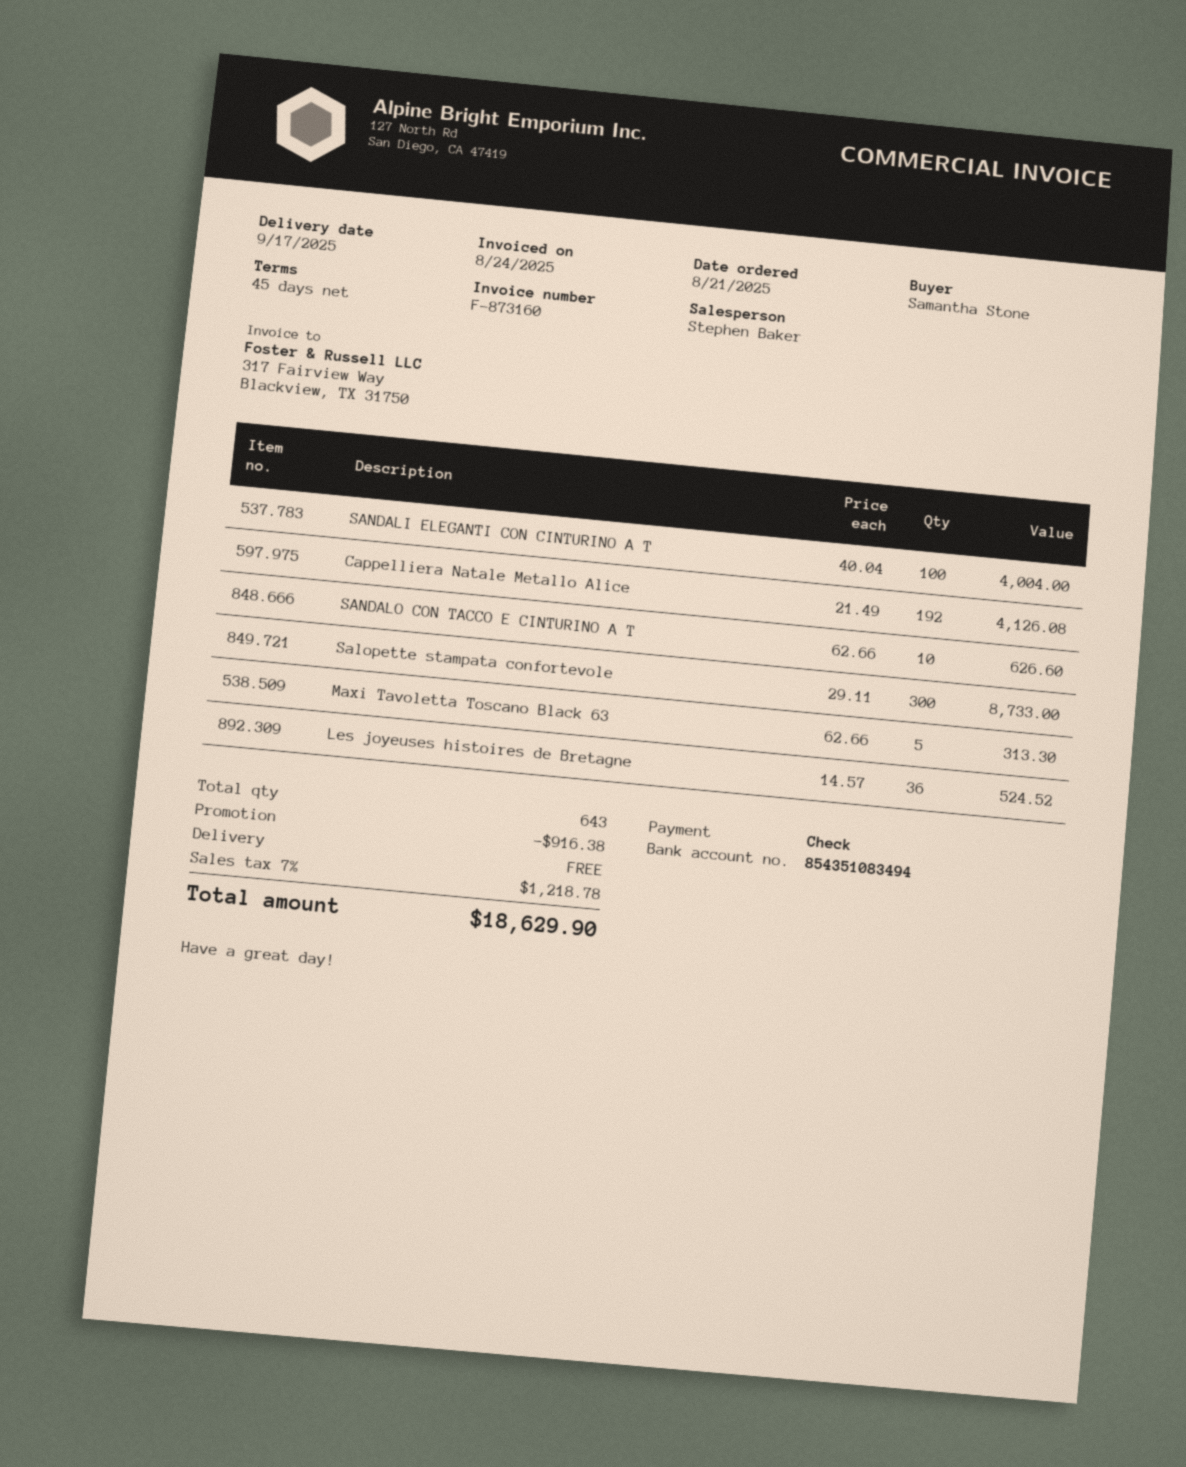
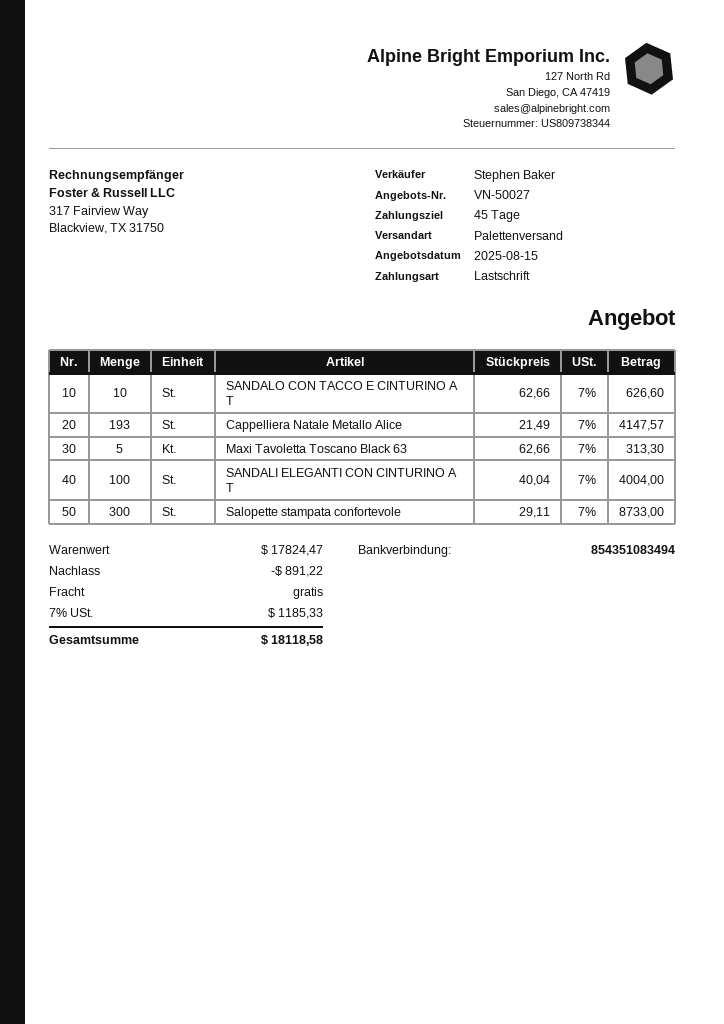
payment method: cheque -> direct debit
Cappelliera Natale Metallo Alice: 192 x 21.49 = 4126.08 -> 193 x 21.49 = 4147.57
Les joyeuses histoires de Bretagne: 36 x 14.57 = 524.52 -> none
discount: 916.38 -> 891.22
tax: 7% = 1218.78 -> 7% = 1185.33
total: 18629.90 -> 18118.58

